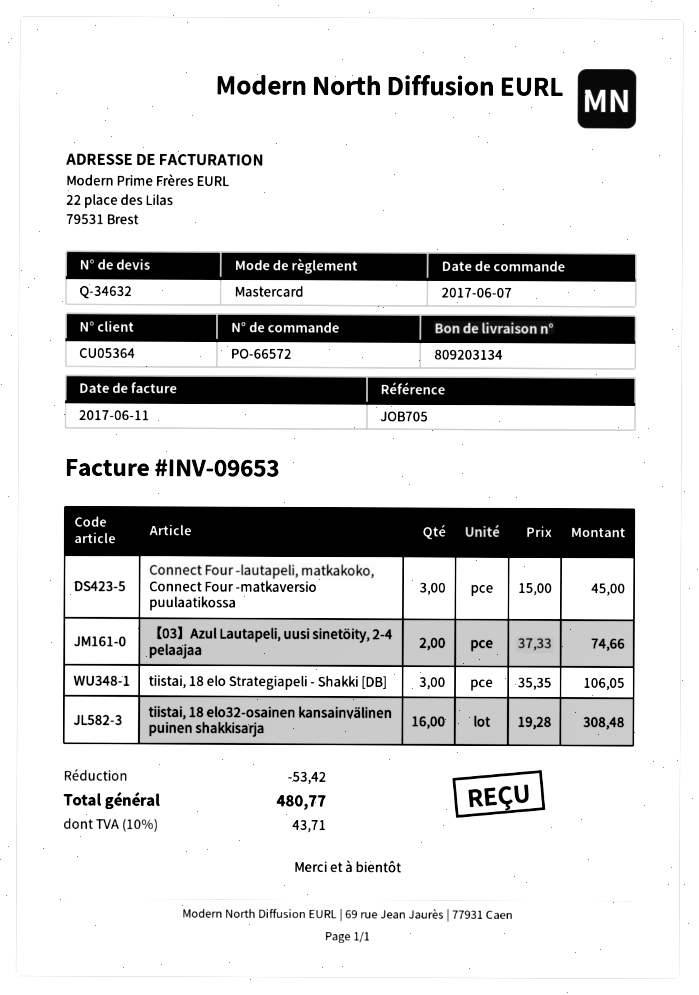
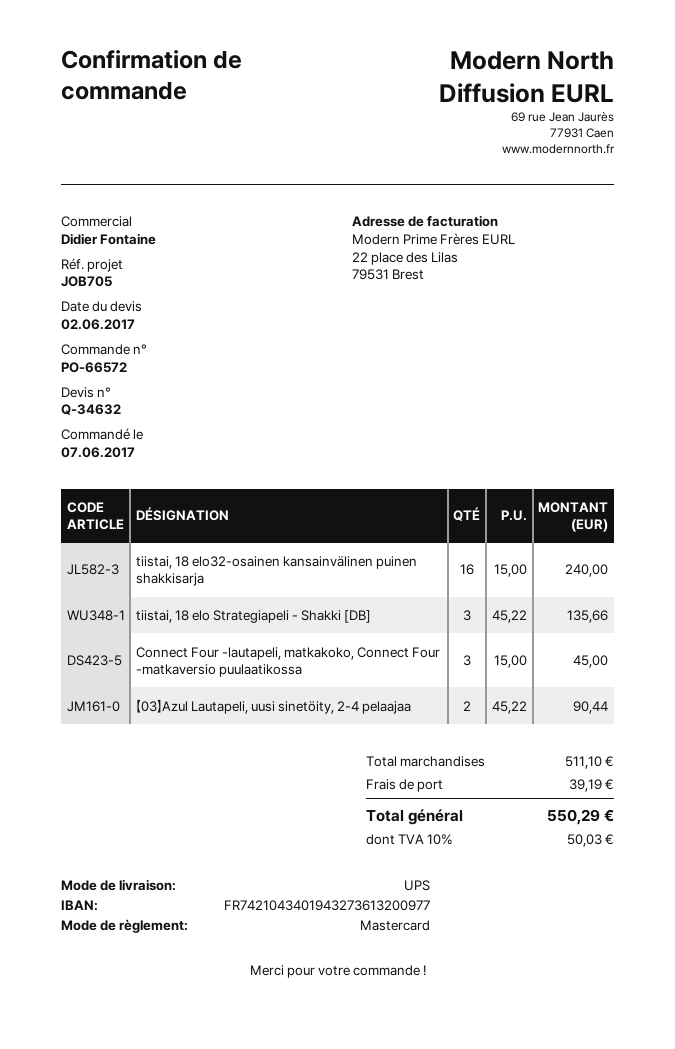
【03】Azul Lautapeli, uusi sinetöity, 2-4 pelaajaa: 2 x 37.33 = 74.66 -> 2 x 45.22 = 90.44
tiistai, 18 elo Strategiapeli - Shakki [DB]: 3 x 35.35 = 106.05 -> 3 x 45.22 = 135.66
tiistai, 18 elo32-osainen kansainvälinen puinen shakkisarja: 16 x 19.28 = 308.48 -> 16 x 15.00 = 240.00
discount: 53.42 -> none
shipping: none -> 39.19
tax: 10% = 43.71 -> 10% = 50.03
total: 480.77 -> 550.29

